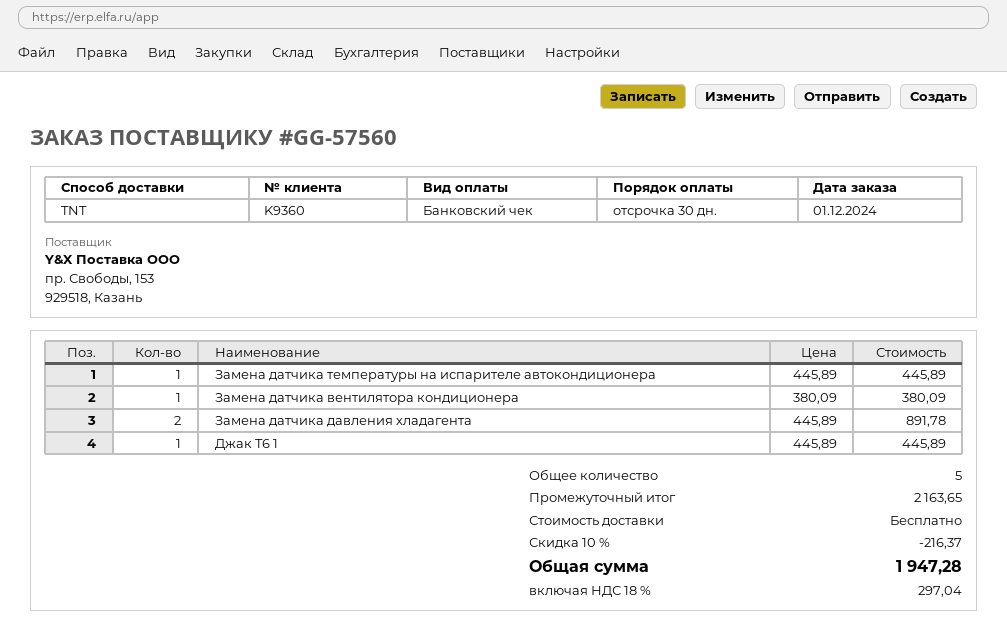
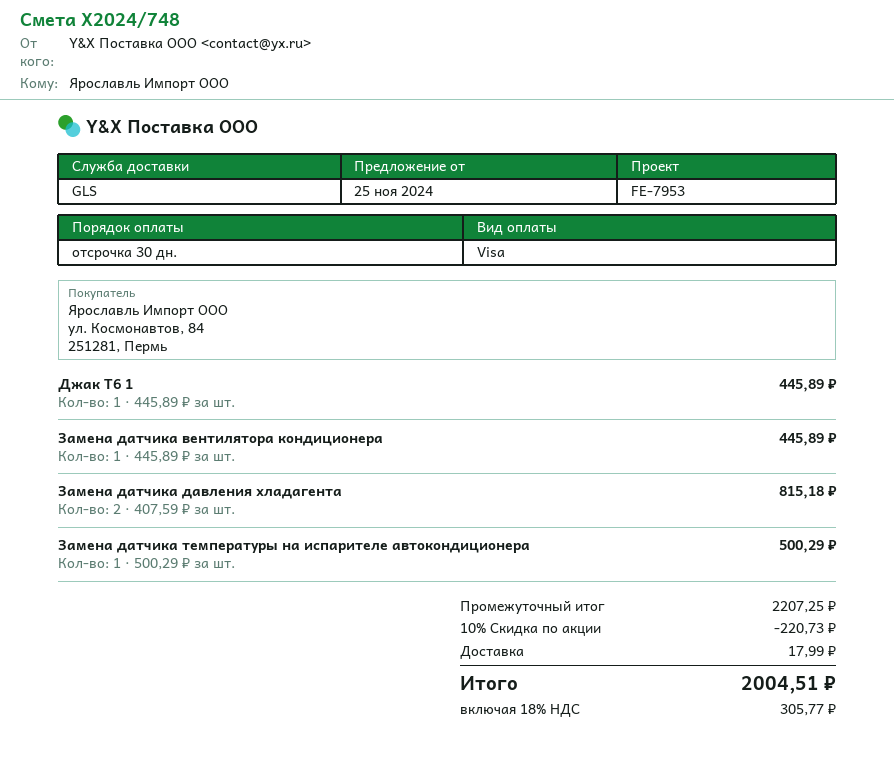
payment method: cheque -> Visa
shipping method: TNT -> GLS
Замена датчика температуры на испарителе автокондиционера: 1 x 445.89 = 445.89 -> 1 x 500.29 = 500.29
Замена датчика вентилятора кондиционера: 1 x 380.09 = 380.09 -> 1 x 445.89 = 445.89
Замена датчика давления хладагента: 2 x 445.89 = 891.78 -> 2 x 407.59 = 815.18
subtotal: 2163.65 -> 2207.25
discount: 10% = 216.37 -> 10% = 220.73
shipping: 0.00 -> 17.99
tax: 18% = 297.04 -> 18% = 305.77
total: 1947.28 -> 2004.51

